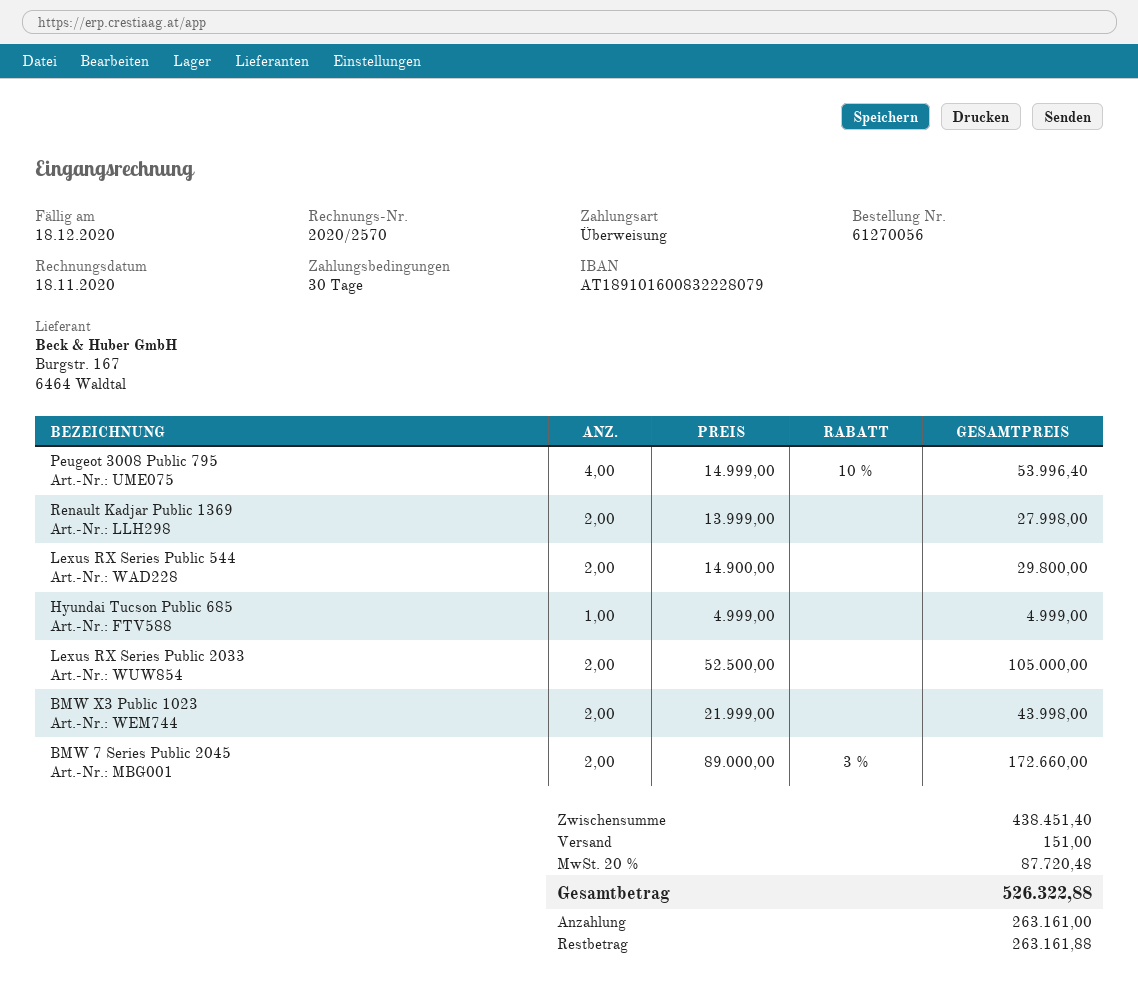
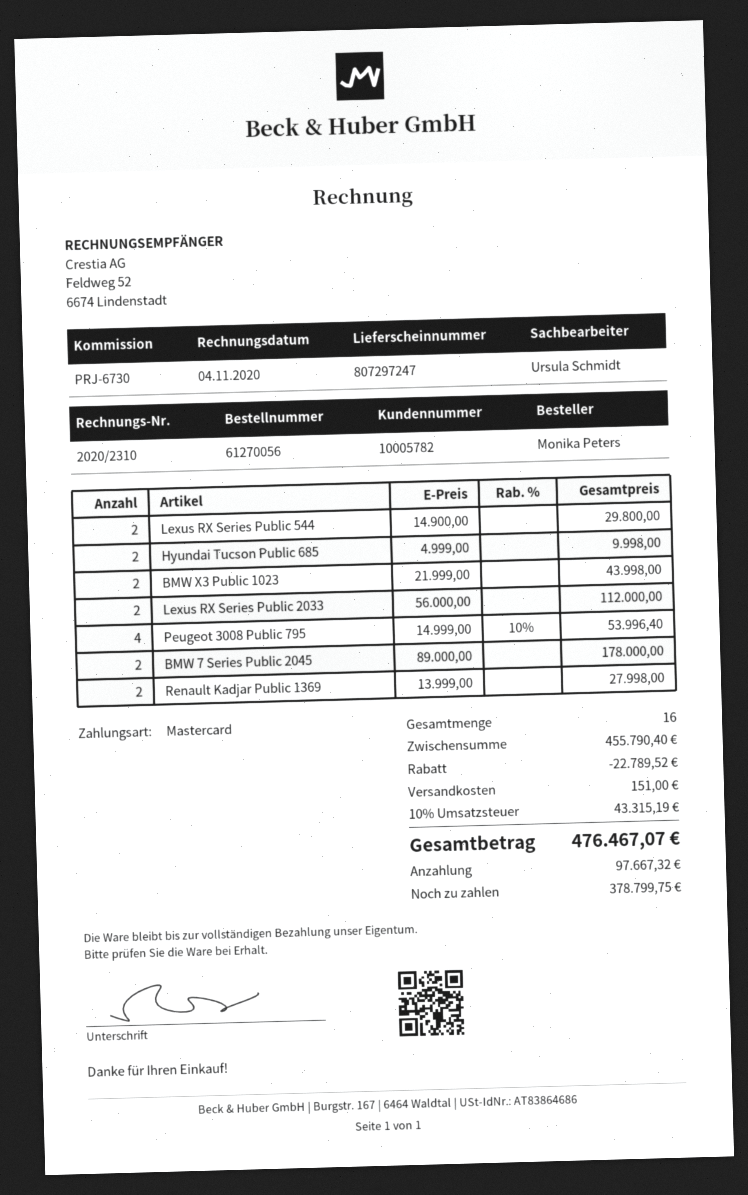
invoice number: 2020/2570 -> 2020/2310
invoice date: 2020-11-18 -> 2020-11-04
payment method: bank transfer -> Mastercard
Hyundai Tucson Public 685: 1 x 4999.00 = 4999.00 -> 2 x 4999.00 = 9998.00
Lexus RX Series Public 2033: 2 x 52500.00 = 105000.00 -> 2 x 56000.00 = 112000.00
BMW 7 Series Public 2045: 2 x 89000.00 - 3% = 172660.00 -> 2 x 89000.00 = 178000.00
subtotal: 438451.40 -> 455790.40
discount: none -> 22789.52
tax: 20% = 87720.48 -> 10% = 43315.19
total: 526322.88 -> 476467.07
deposit: 263161.00 -> 97667.32
balance: 263161.88 -> 378799.75

